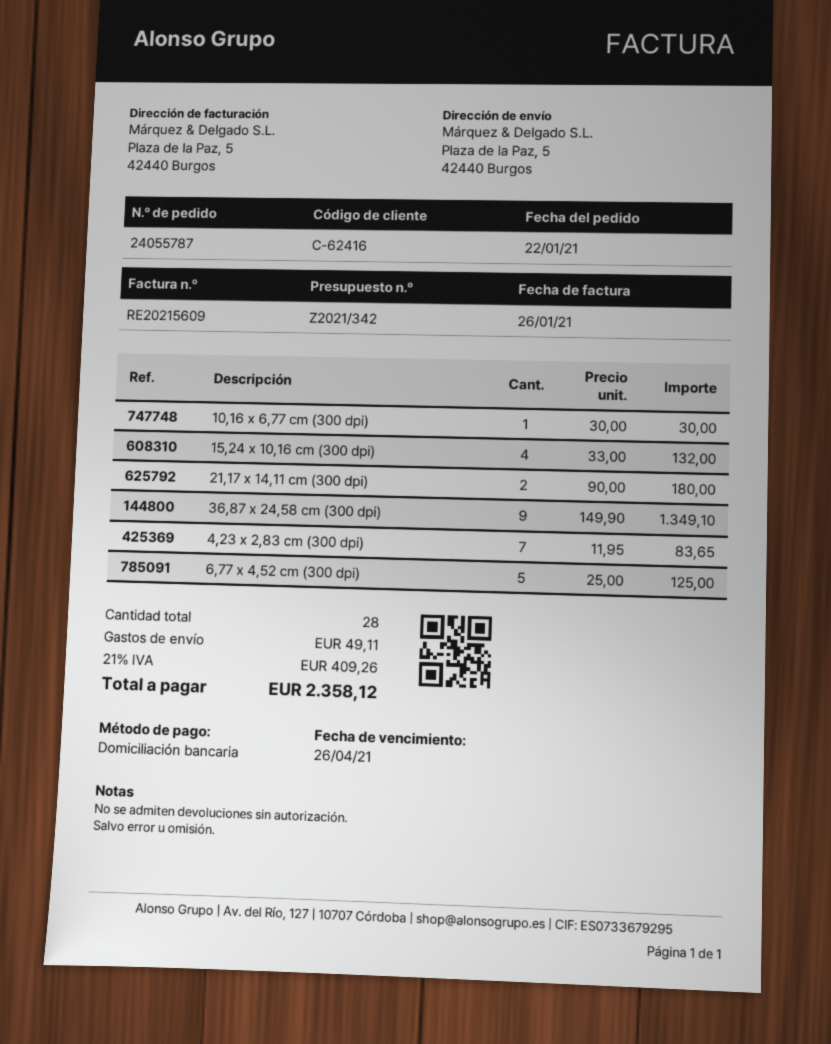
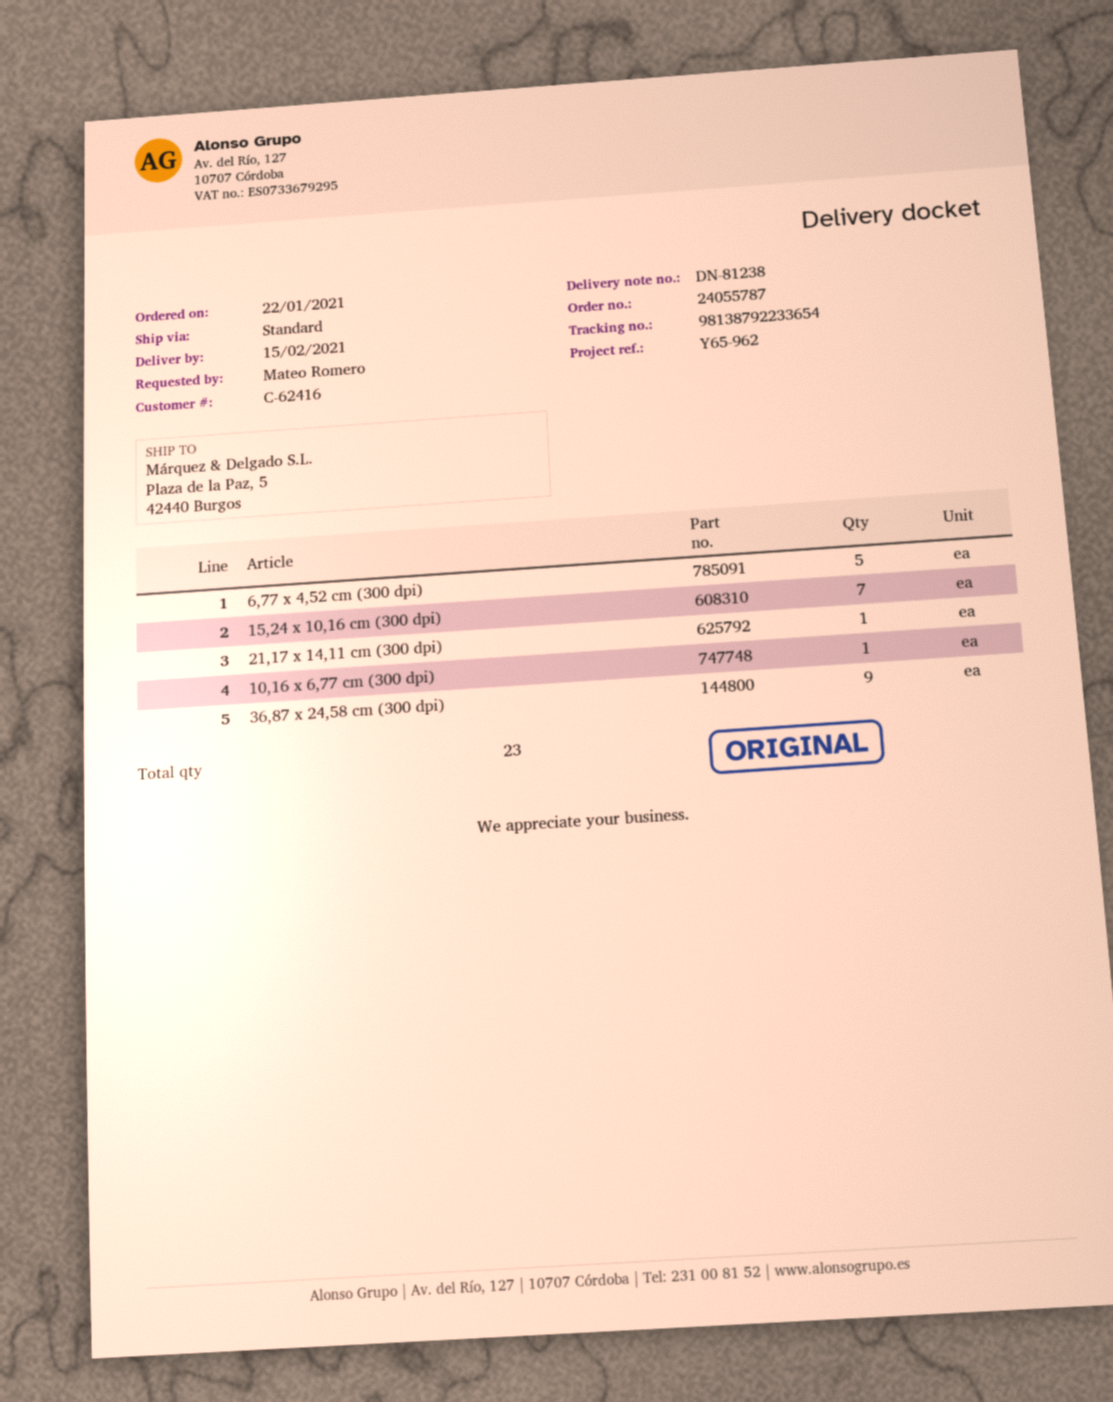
15,24 x 10,16 cm (300 dpi): 4 -> 7
21,17 x 14,11 cm (300 dpi): 2 -> 1
4,23 x 2,83 cm (300 dpi): 7 -> none
total quantity: 28 -> 23

